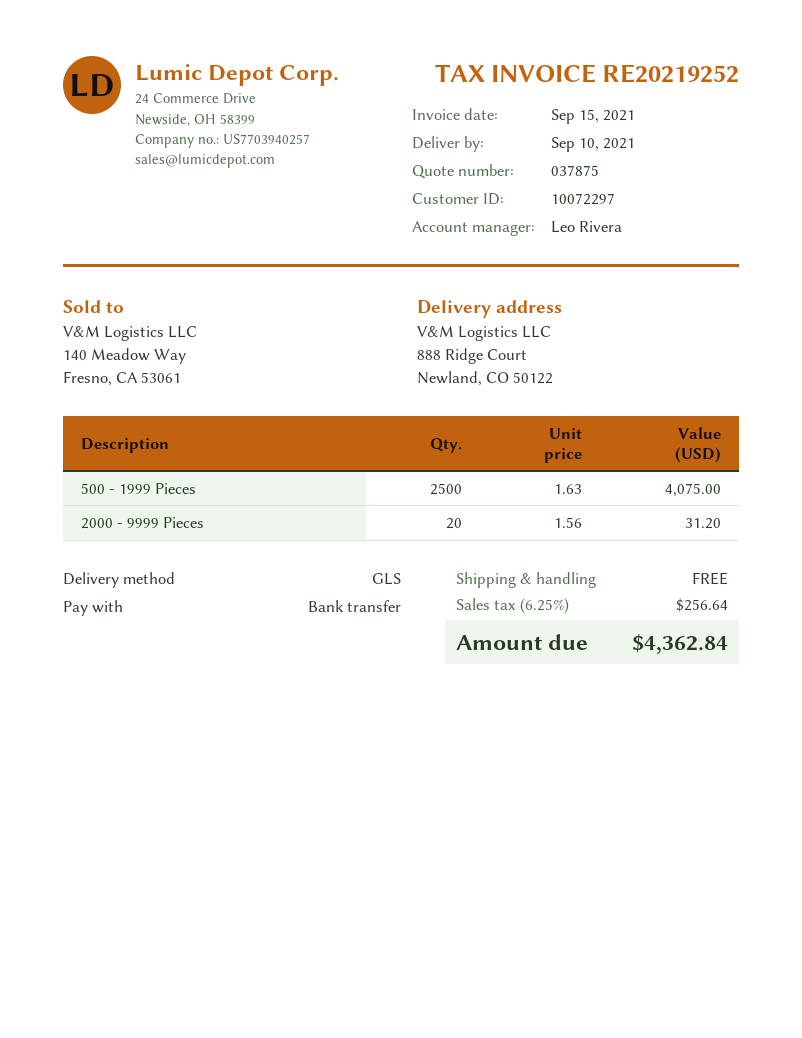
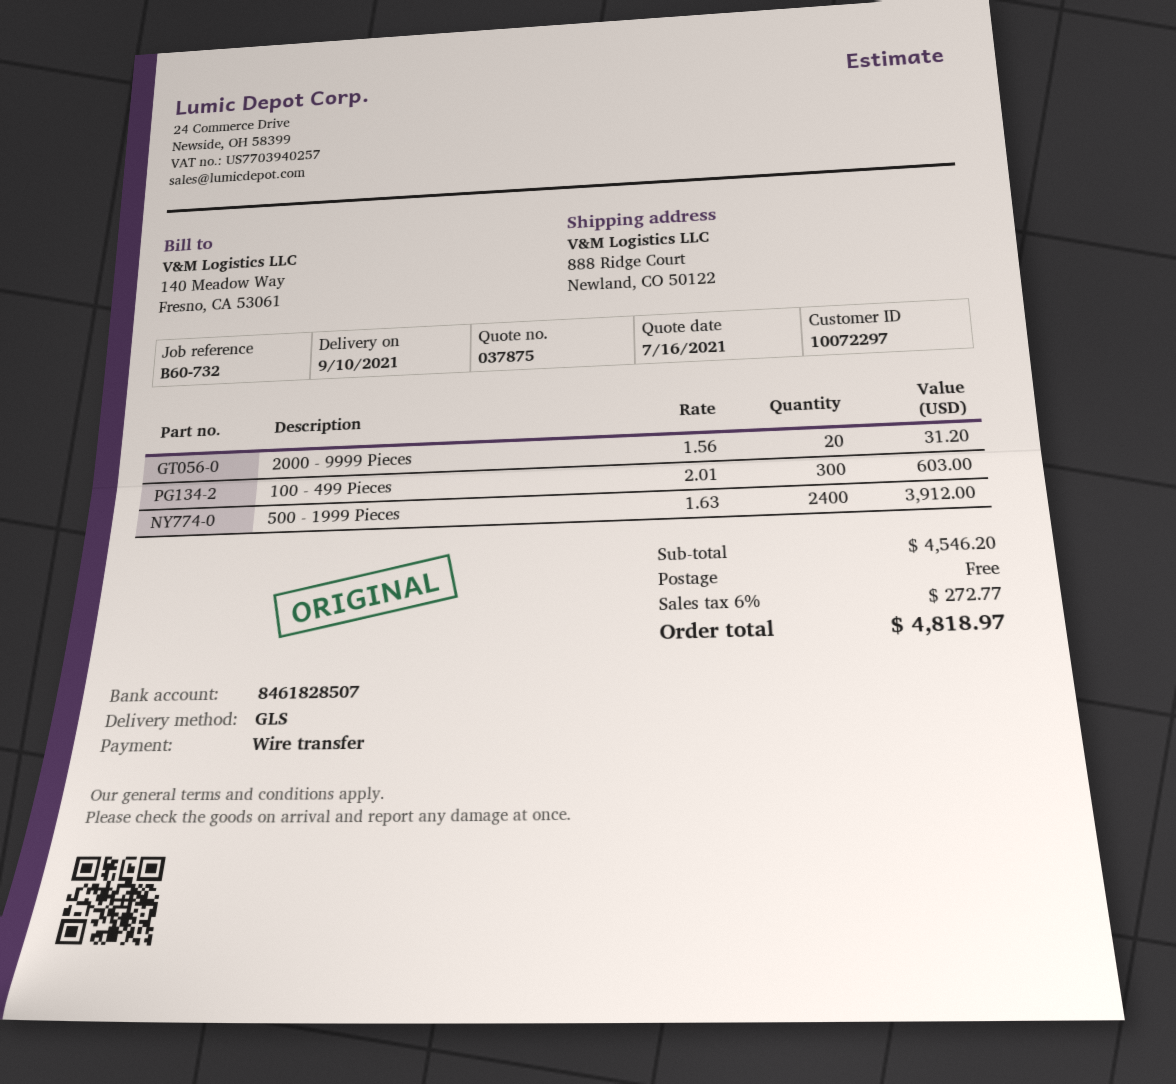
500 - 1999 Pieces: 2500 x 1.63 = 4075.00 -> 2400 x 1.63 = 3912.00
100 - 499 Pieces: none -> 300 x 2.01 = 603.00
tax: 6.25% = 256.64 -> 6% = 272.77
total: 4362.84 -> 4818.97

